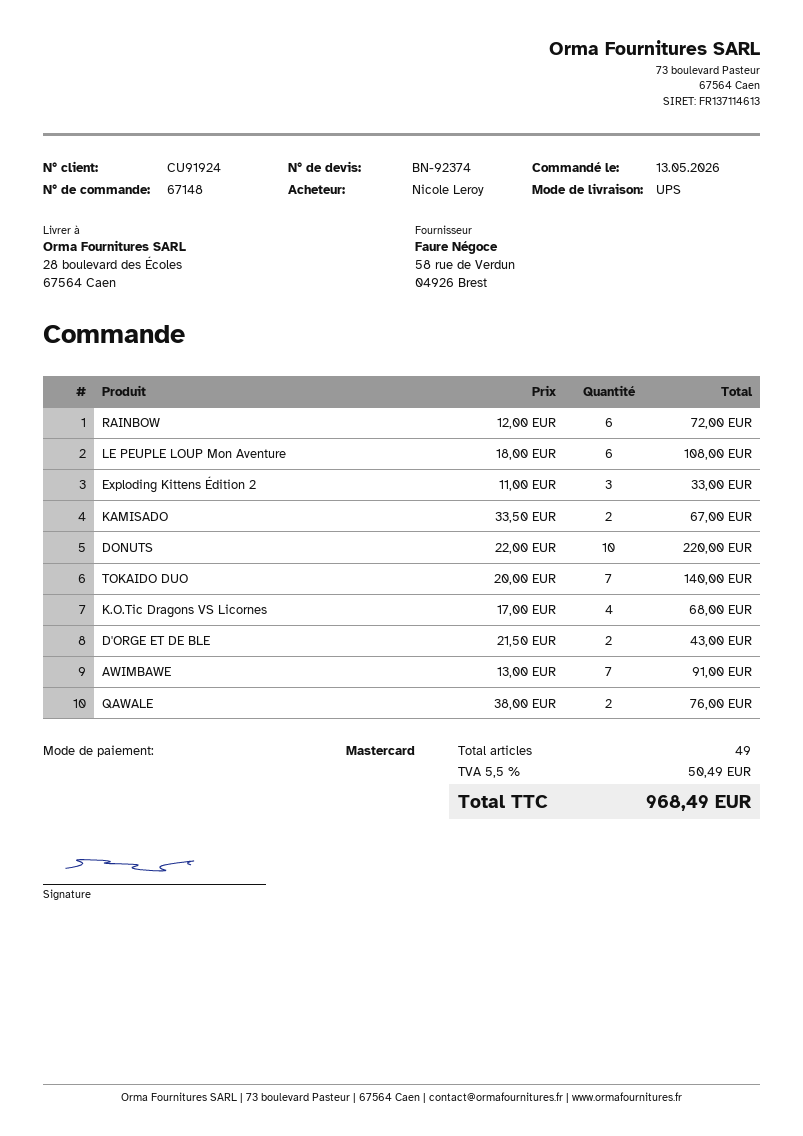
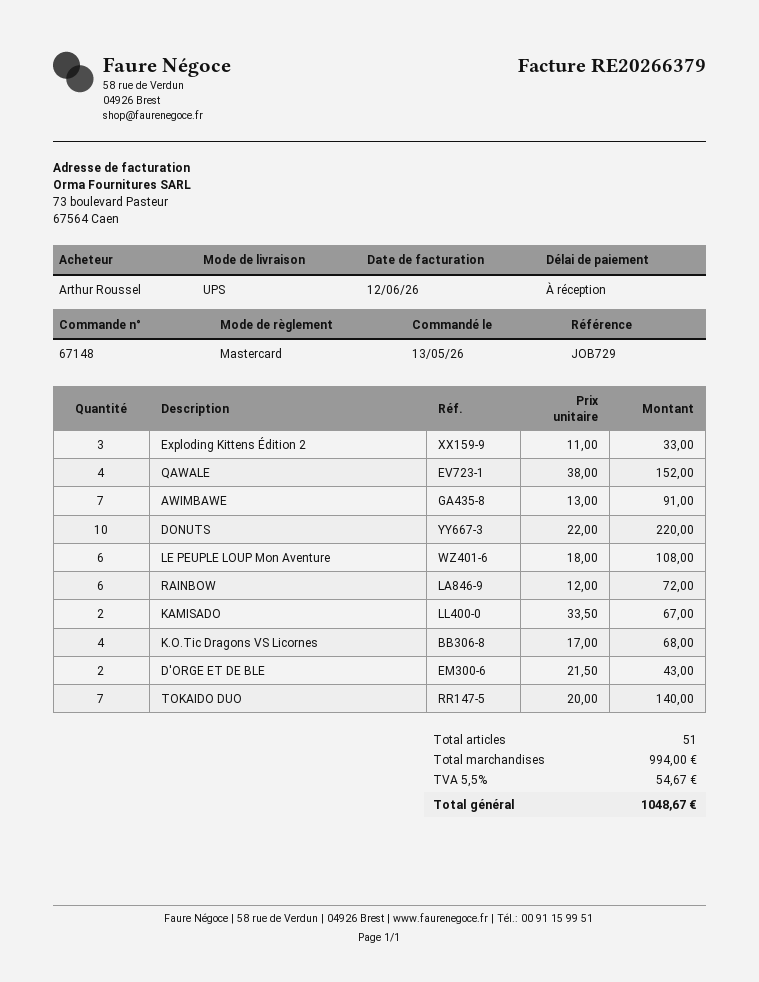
ordered by: Nicole Leroy -> Arthur Roussel
QAWALE: 2 x 38.00 = 76.00 -> 4 x 38.00 = 152.00
total quantity: 49 -> 51
tax: 5.5% = 50.49 -> 5.5% = 54.67
total: 968.49 -> 1048.67

